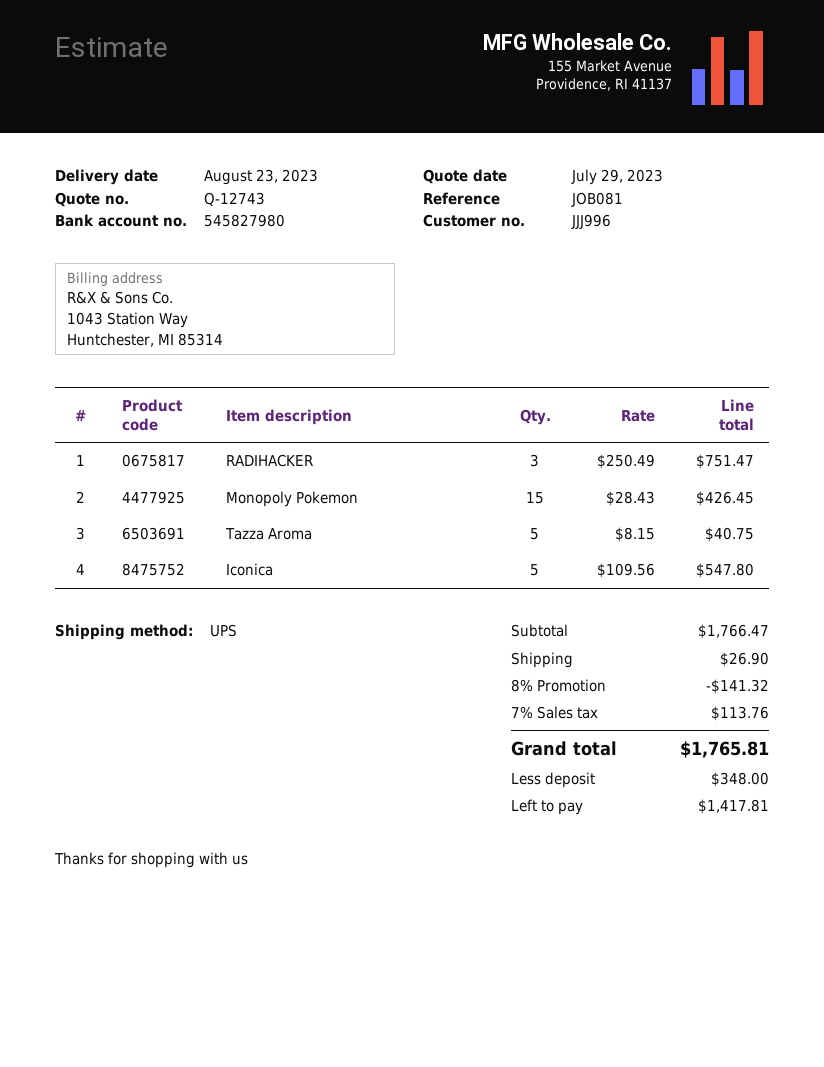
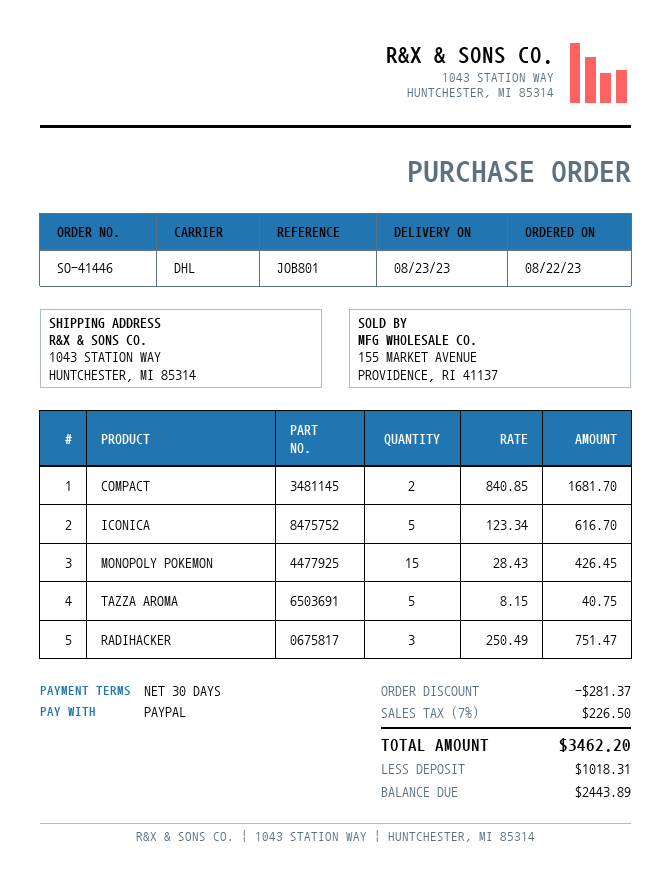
reference: JOB081 -> JOB801
shipping method: UPS -> DHL
Iconica: 5 x 109.56 = 547.80 -> 5 x 123.34 = 616.70
COMPACT: none -> 2 x 840.85 = 1681.70
discount: 141.32 -> 281.37
shipping: 26.90 -> none
tax: 7% = 113.76 -> 7% = 226.50
total: 1765.81 -> 3462.20
deposit: 348.00 -> 1018.31
balance: 1417.81 -> 2443.89

